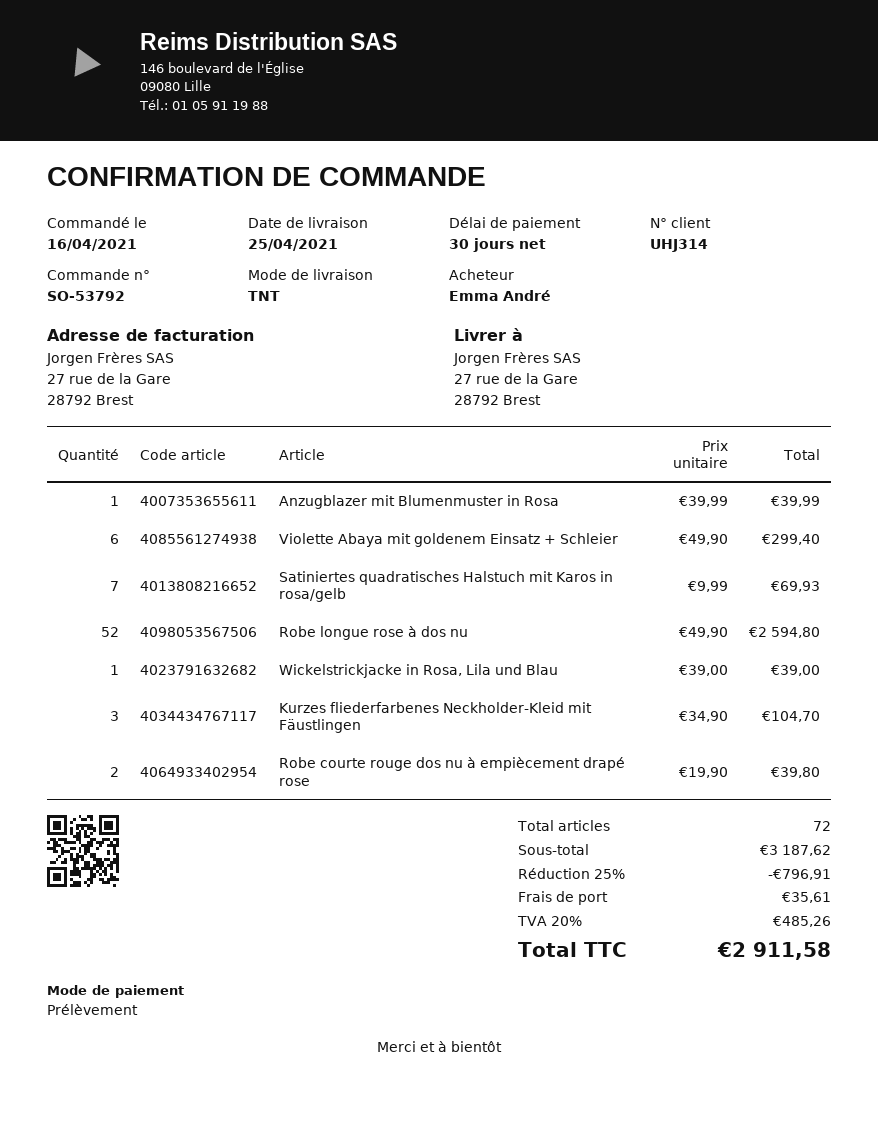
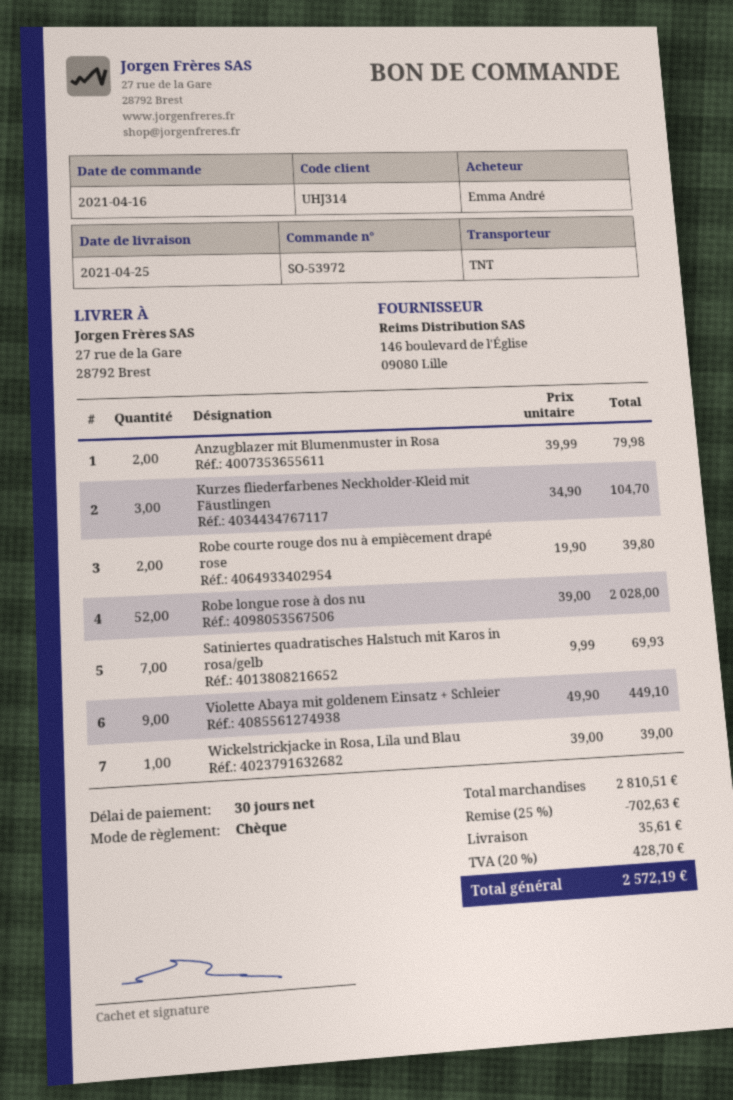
order number: SO-53792 -> SO-53972
payment method: direct debit -> cheque
Anzugblazer mit Blumenmuster in Rosa: 1 x 39.99 = 39.99 -> 2 x 39.99 = 79.98
Violette Abaya mit goldenem Einsatz + Schleier: 6 x 49.90 = 299.40 -> 9 x 49.90 = 449.10
Robe longue rose à dos nu: 52 x 49.90 = 2594.80 -> 52 x 39.00 = 2028.00
subtotal: 3187.62 -> 2810.51
discount: 25% = 796.91 -> 25% = 702.63
tax: 20% = 485.26 -> 20% = 428.70
total: 2911.58 -> 2572.19

